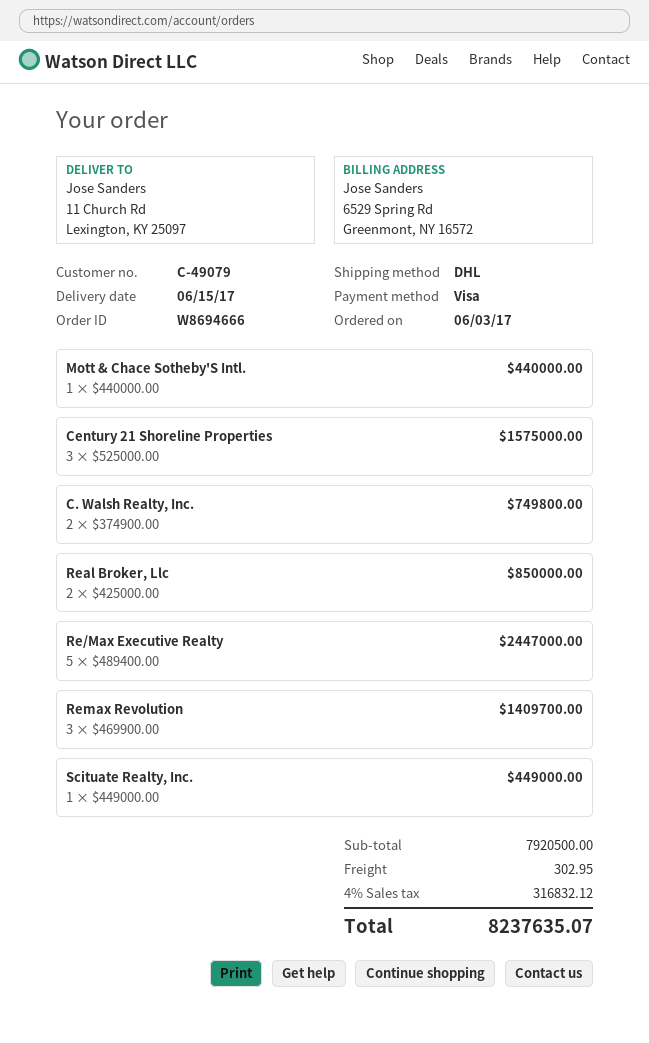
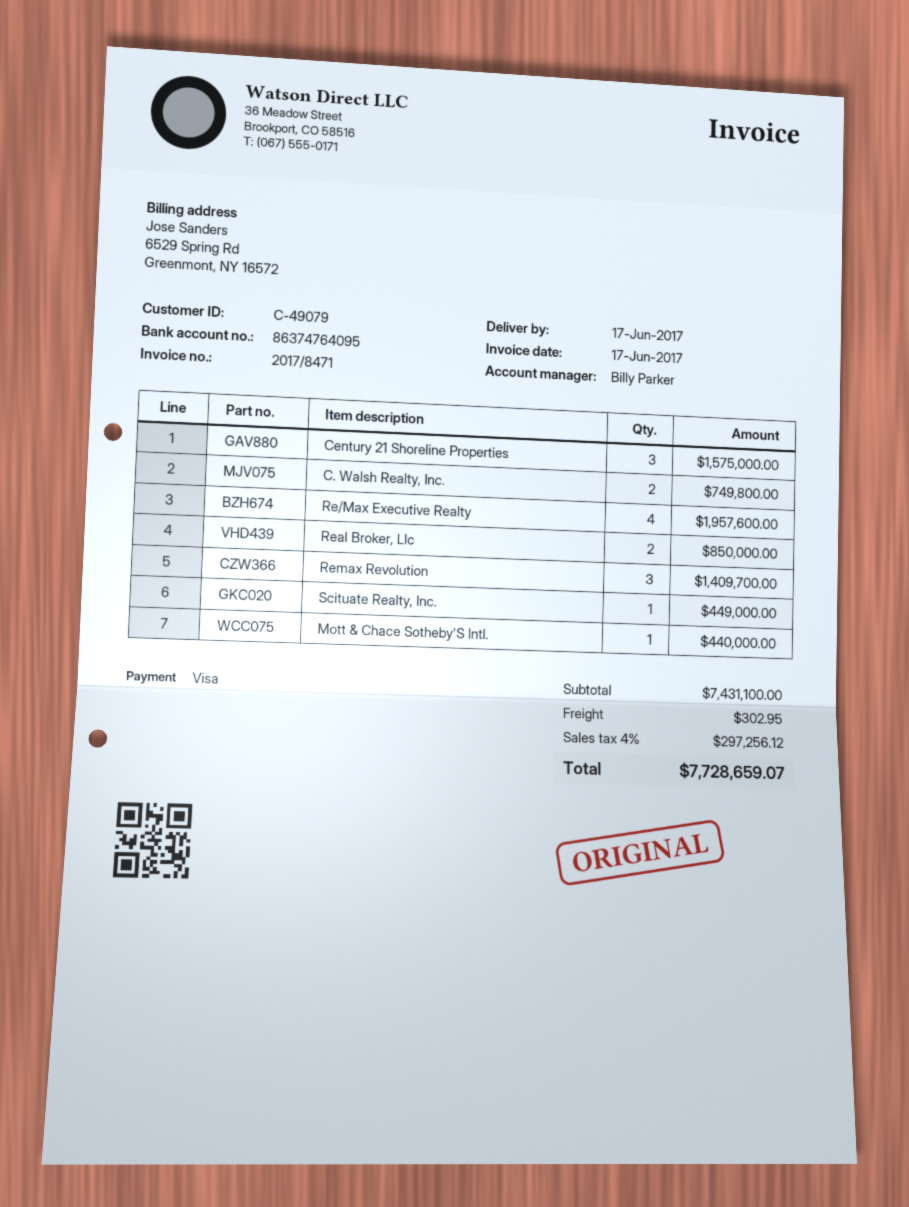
delivery date: 2017-06-15 -> 2017-06-17
Re/Max Executive Realty: 5 for 2447000.00 -> 4 for 1957600.00
subtotal: 7920500.00 -> 7431100.00
tax: 4% = 316832.12 -> 4% = 297256.12
total: 8237635.07 -> 7728659.07

